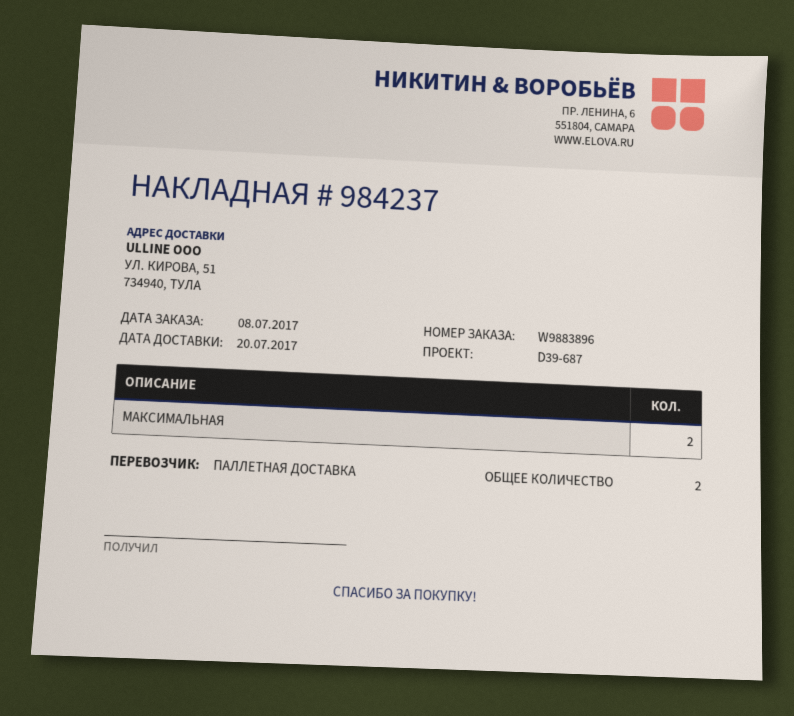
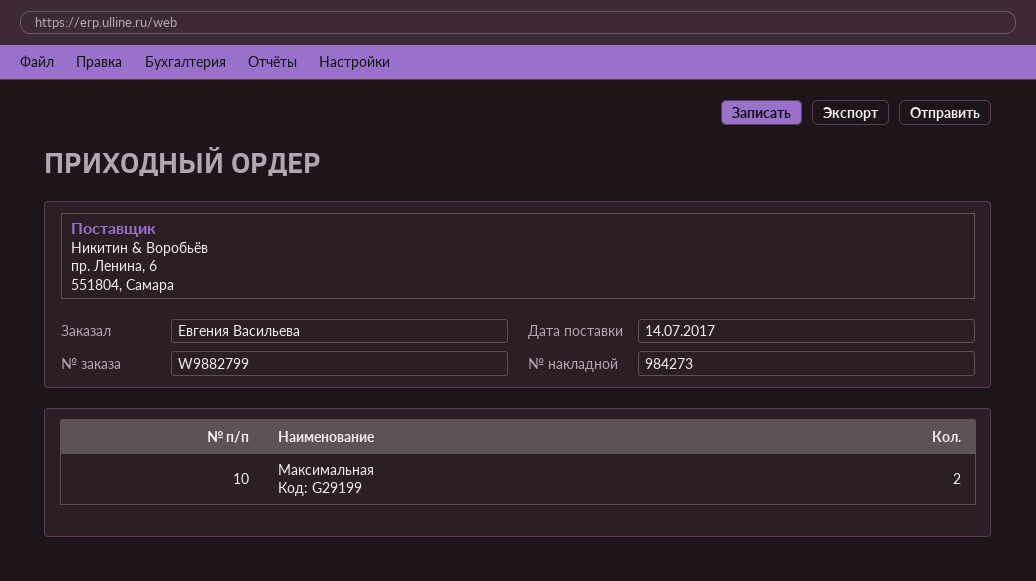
order number: W9883896 -> W9882799
delivery note number: 984237 -> 984273
delivery date: 2017-07-20 -> 2017-07-14

